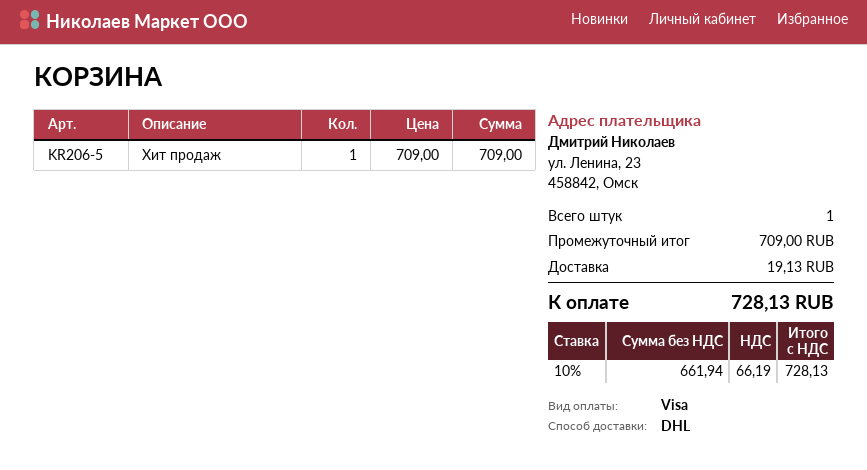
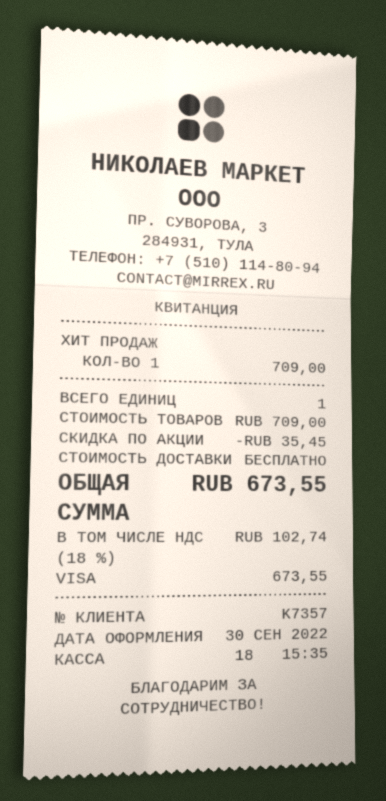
discount: none -> 35.45
shipping: 19.13 -> 0.00
tax: 10% = 66.19 -> 18% = 102.74
total: 728.13 -> 673.55

